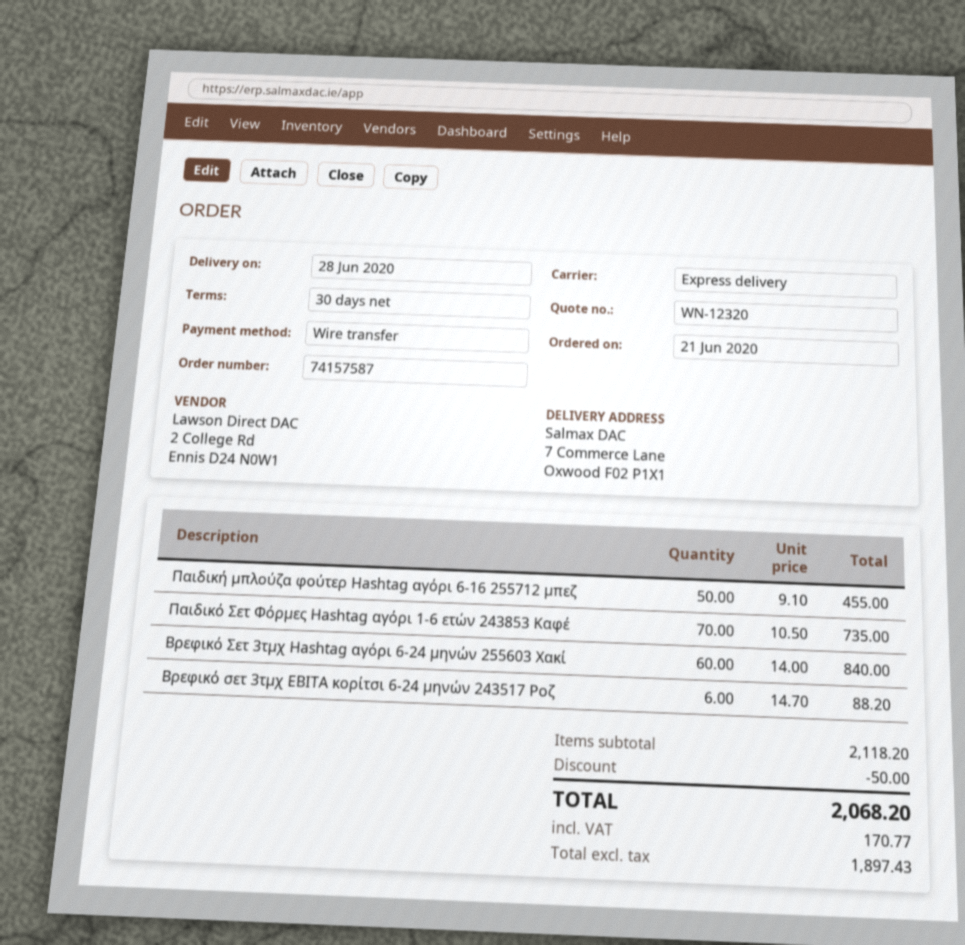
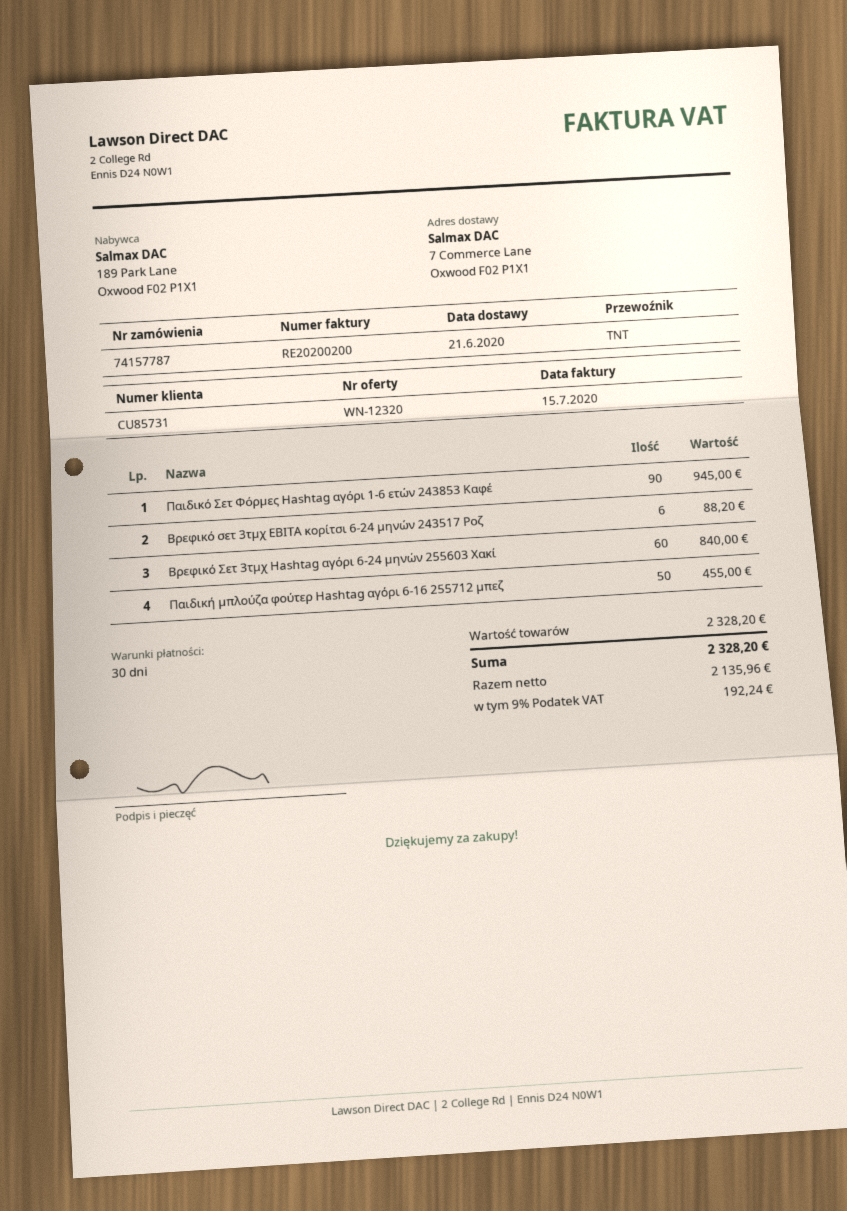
order number: 74157587 -> 74157787
delivery date: 2020-06-28 -> 2020-06-21
shipping method: express -> TNT
Παιδικό Σετ Φόρμες Hashtag αγόρι 1-6 ετών 243853 Καφέ: 70 for 735.00 -> 90 for 945.00
subtotal: 2118.20 -> 2328.20
discount: 50.00 -> none
net: 1897.43 -> 2135.96
tax: 170.77 -> 192.24
total: 2068.20 -> 2328.20

